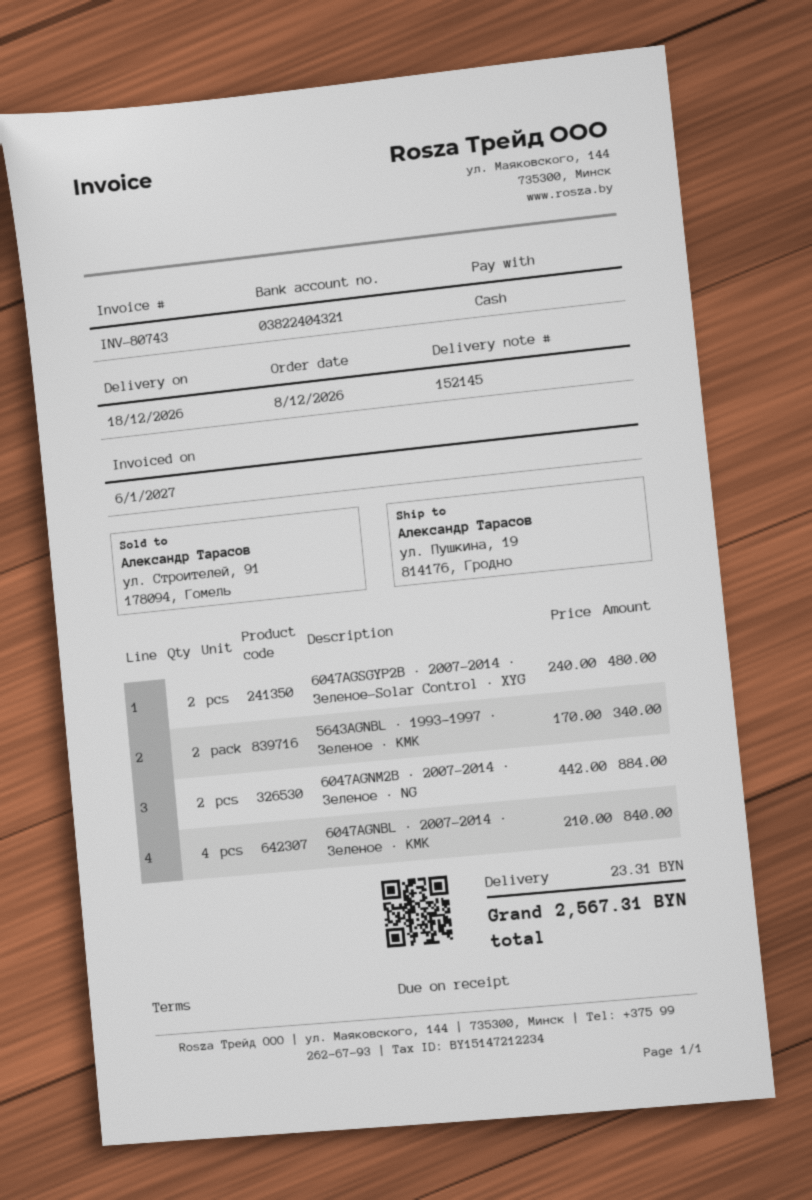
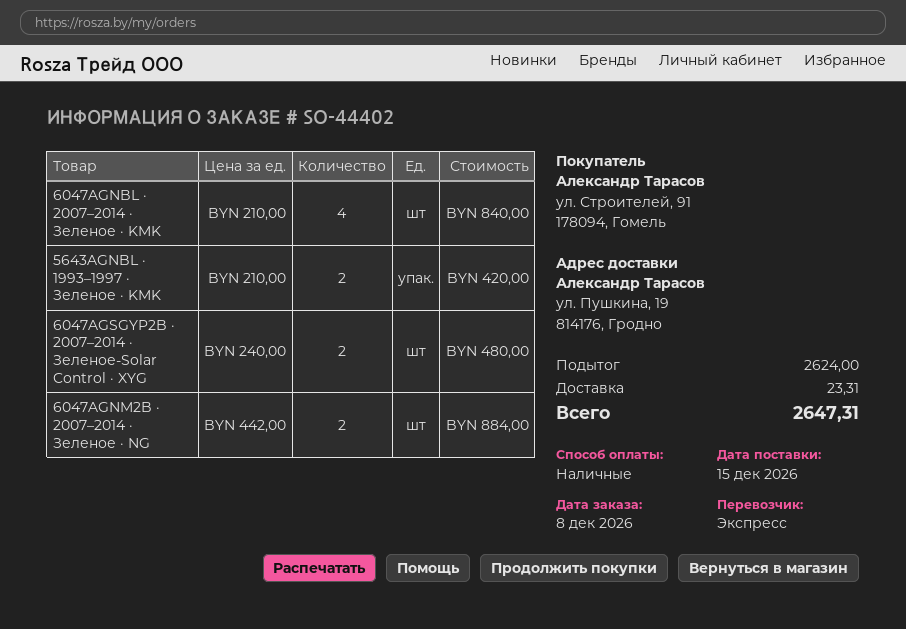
delivery date: 2026-12-18 -> 2026-12-15
5643AGNBL · 1993–1997 · Зеленое · KMK: 2 x 170.00 = 340.00 -> 2 x 210.00 = 420.00
total: 2567.31 -> 2647.31

